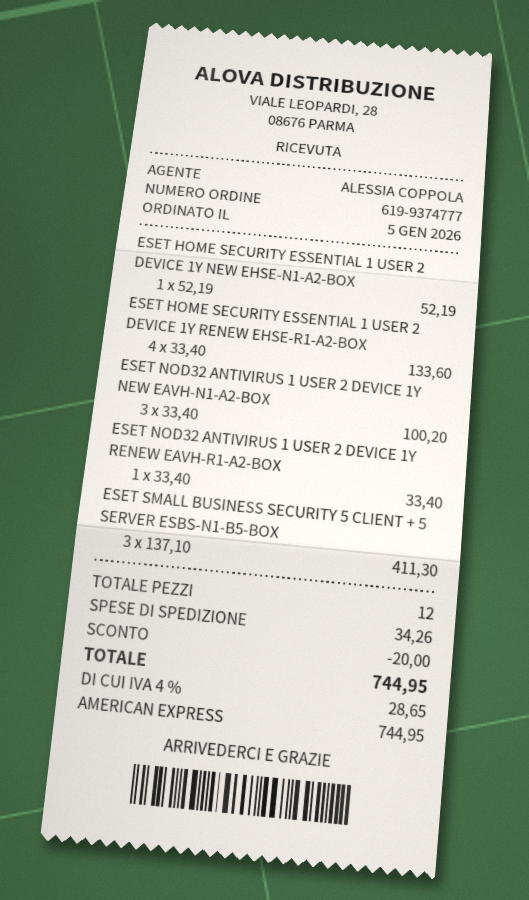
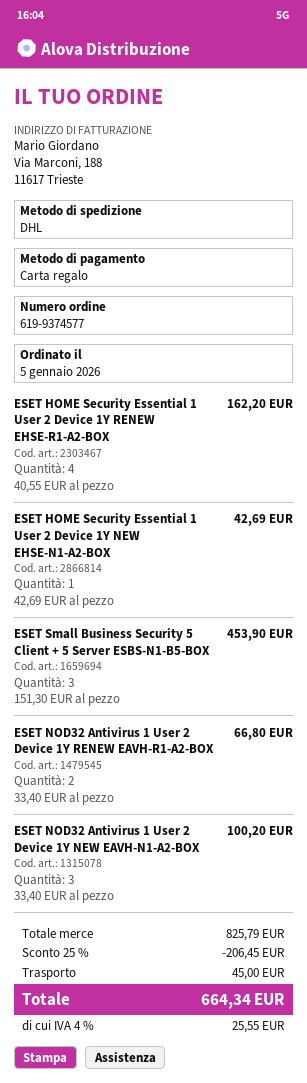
order number: 619-9374777 -> 619-9374577
payment method: American Express -> gift card
ESET HOME SECURITY ESSENTIAL 1 USER 2 DEVICE 1Y NEW EHSE-N1-A2-BOX: 1 x 52.19 = 52.19 -> 1 x 42.69 = 42.69
ESET HOME SECURITY ESSENTIAL 1 USER 2 DEVICE 1Y RENEW EHSE-R1-A2-BOX: 4 x 33.40 = 133.60 -> 4 x 40.55 = 162.20
ESET NOD32 ANTIVIRUS 1 USER 2 DEVICE 1Y RENEW EAVH-R1-A2-BOX: 1 x 33.40 = 33.40 -> 2 x 33.40 = 66.80
ESET SMALL BUSINESS SECURITY 5 CLIENT + 5 SERVER ESBS-N1-B5-BOX: 3 x 137.10 = 411.30 -> 3 x 151.30 = 453.90
discount: 20.00 -> 206.45
shipping: 34.26 -> 45.00
tax: 4% = 28.65 -> 4% = 25.55
total: 744.95 -> 664.34

